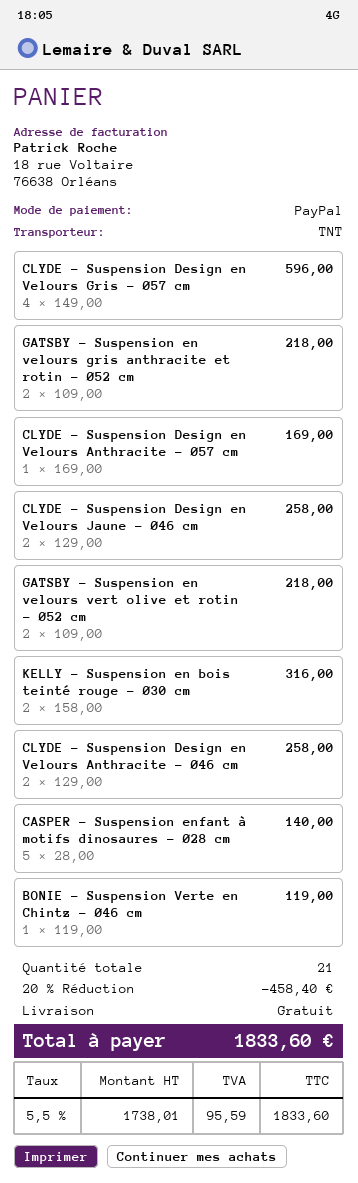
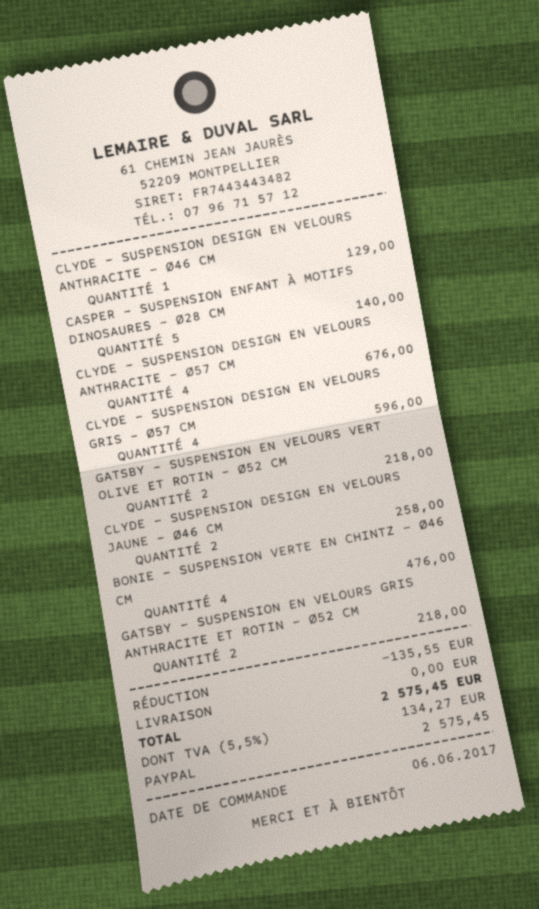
CLYDE - Suspension Design en Velours Anthracite - Ø57 cm: 1 for 169.00 -> 4 for 676.00
KELLY - Suspension en bois teinté rouge - Ø30 cm: 2 for 316.00 -> none
CLYDE - Suspension Design en Velours Anthracite - Ø46 cm: 2 for 258.00 -> 1 for 129.00
BONIE - Suspension Verte en Chintz - Ø46 cm: 1 for 119.00 -> 4 for 476.00
discount: 458.40 -> 135.55
tax: 5.5% = 95.59 -> 5.5% = 134.27
total: 1833.60 -> 2575.45

